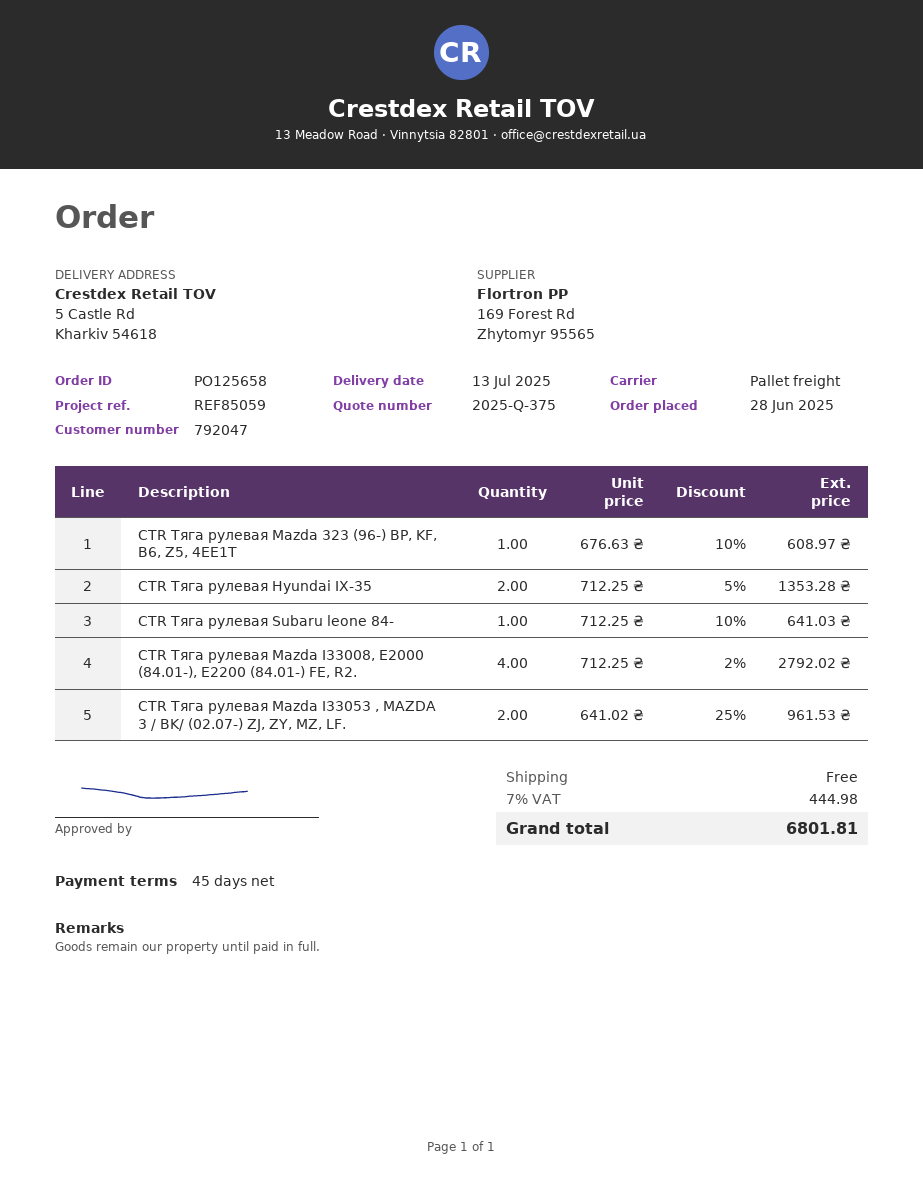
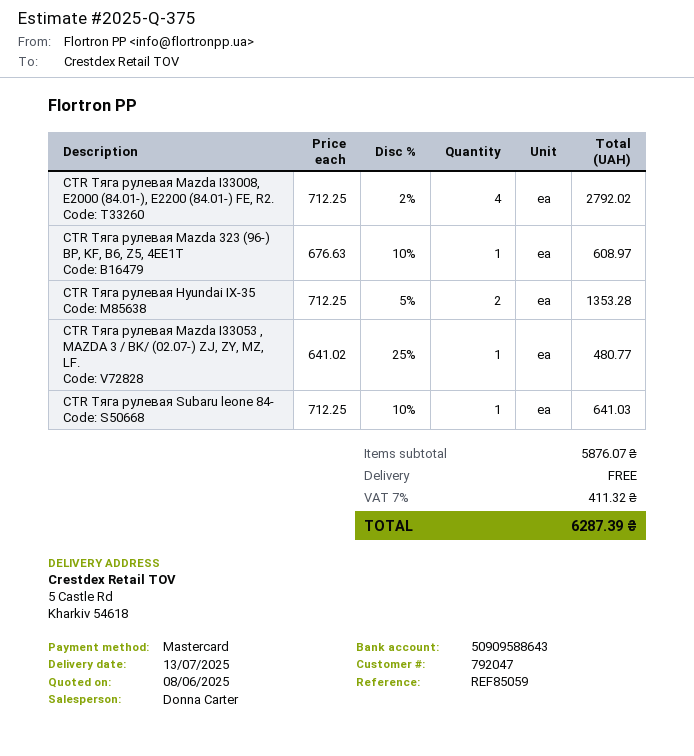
CTR Тяга рулевая Mazda I33053 , MAZDA 3 / BK/ (02.07-) ZJ, ZY, MZ, LF.: 2 x 641.02 - 25% = 961.53 -> 1 x 641.02 - 25% = 480.77
tax: 7% = 444.98 -> 7% = 411.32
total: 6801.81 -> 6287.39

